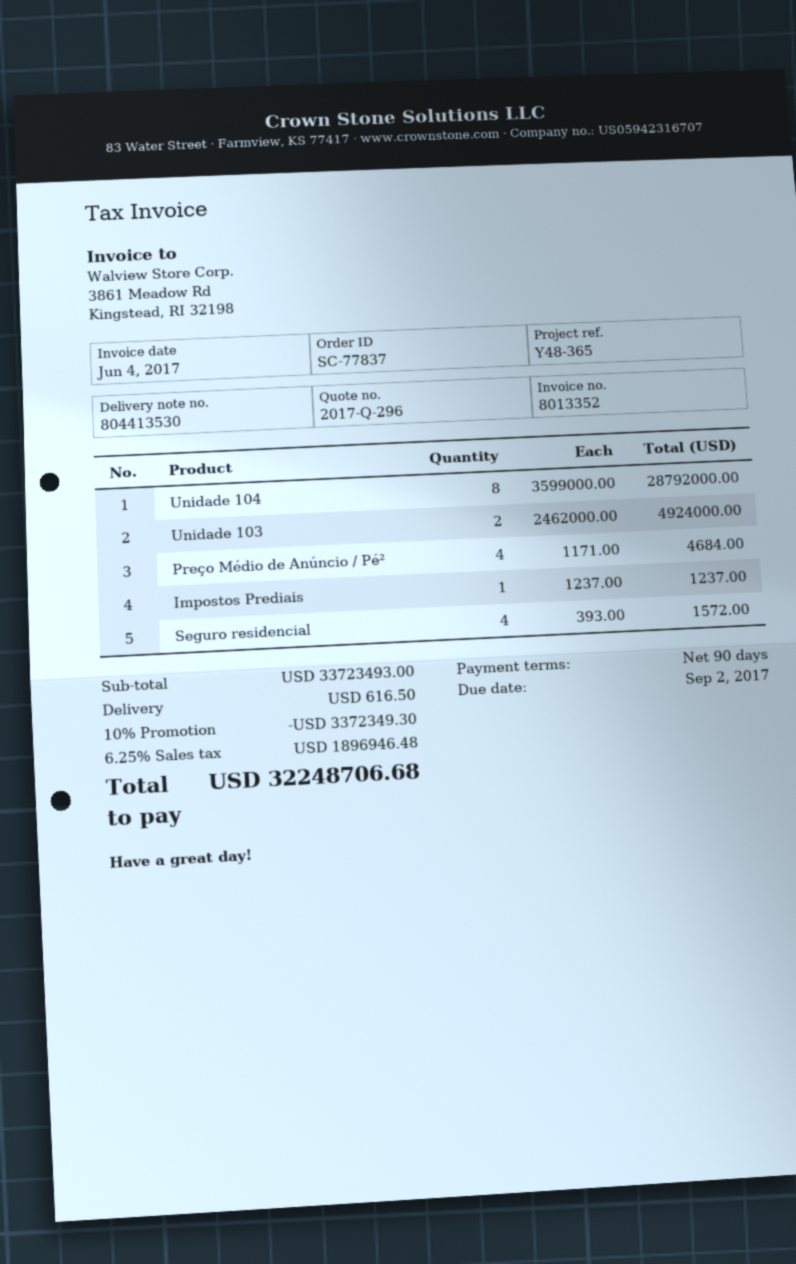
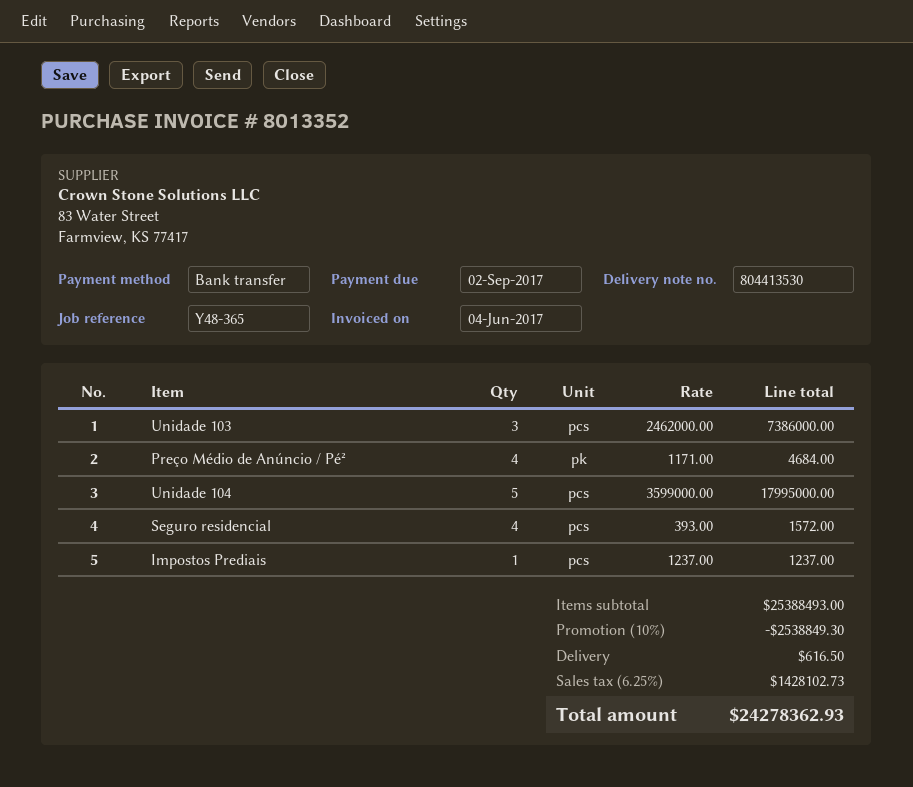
Unidade 104: 8 x 3599000.00 = 28792000.00 -> 5 x 3599000.00 = 17995000.00
Unidade 103: 2 x 2462000.00 = 4924000.00 -> 3 x 2462000.00 = 7386000.00
subtotal: 33723493.00 -> 25388493.00
discount: 10% = 3372349.30 -> 10% = 2538849.30
tax: 6.25% = 1896946.48 -> 6.25% = 1428102.73
total: 32248706.68 -> 24278362.93

